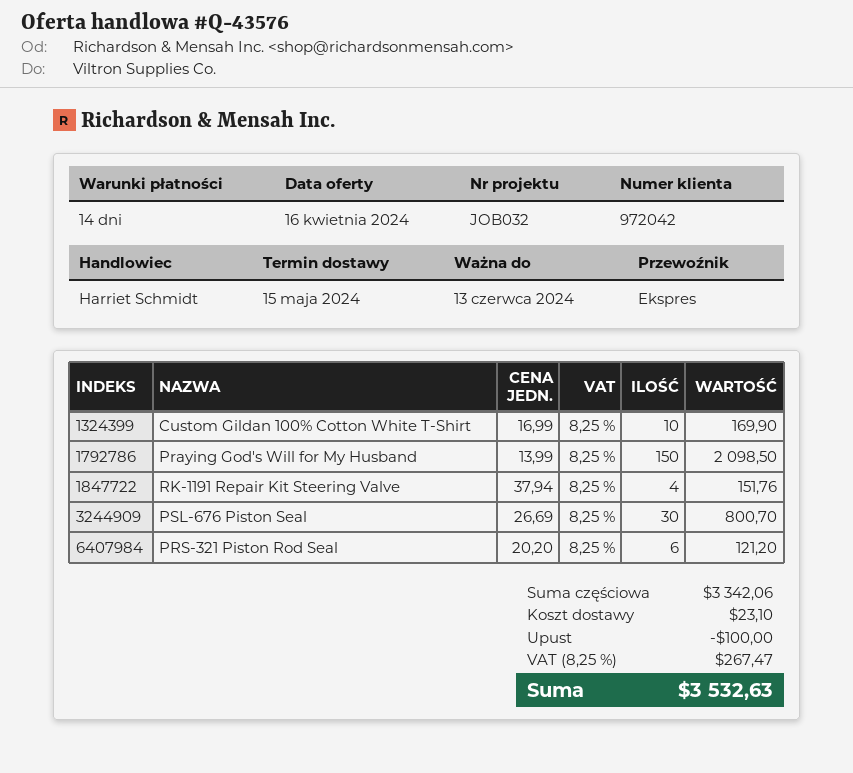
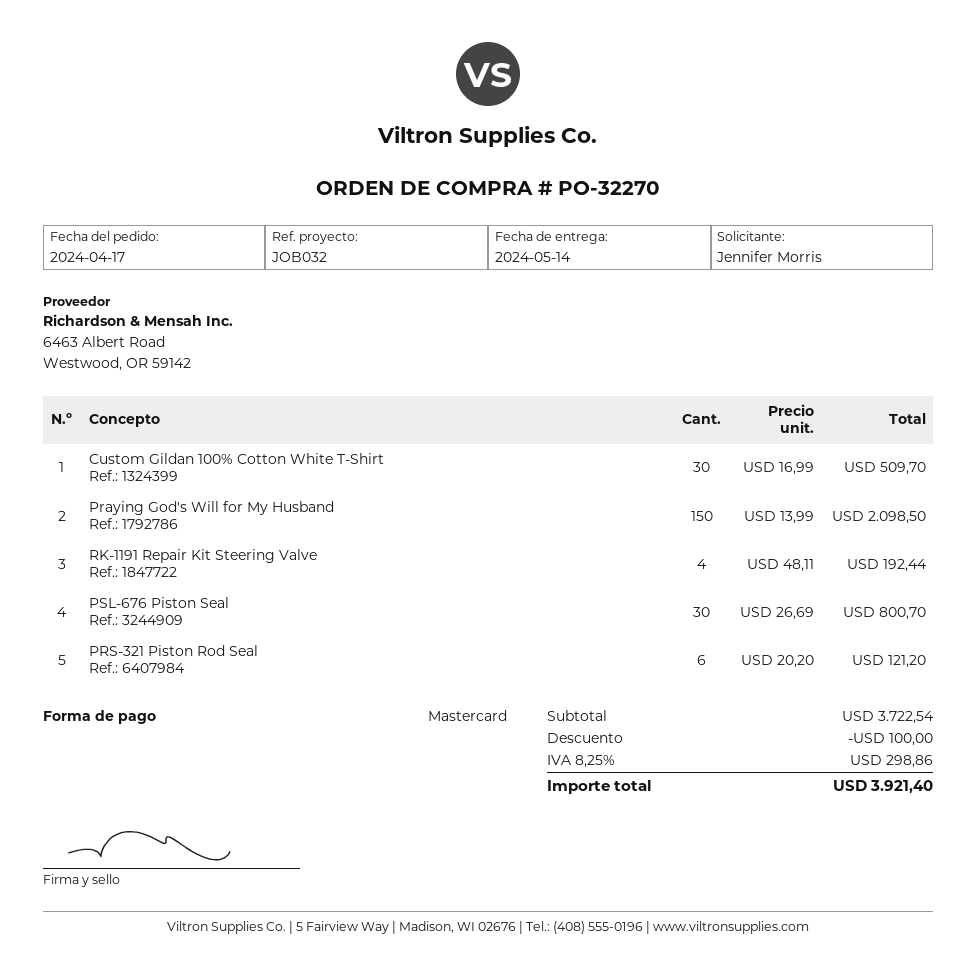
delivery date: 2024-05-15 -> 2024-05-14
Custom Gildan 100% Cotton White T-Shirt: 10 x 16.99 = 169.90 -> 30 x 16.99 = 509.70
RK-1191 Repair Kit Steering Valve: 4 x 37.94 = 151.76 -> 4 x 48.11 = 192.44
subtotal: 3342.06 -> 3722.54
shipping: 23.10 -> none
tax: 8.25% = 267.47 -> 8.25% = 298.86
total: 3532.63 -> 3921.40

